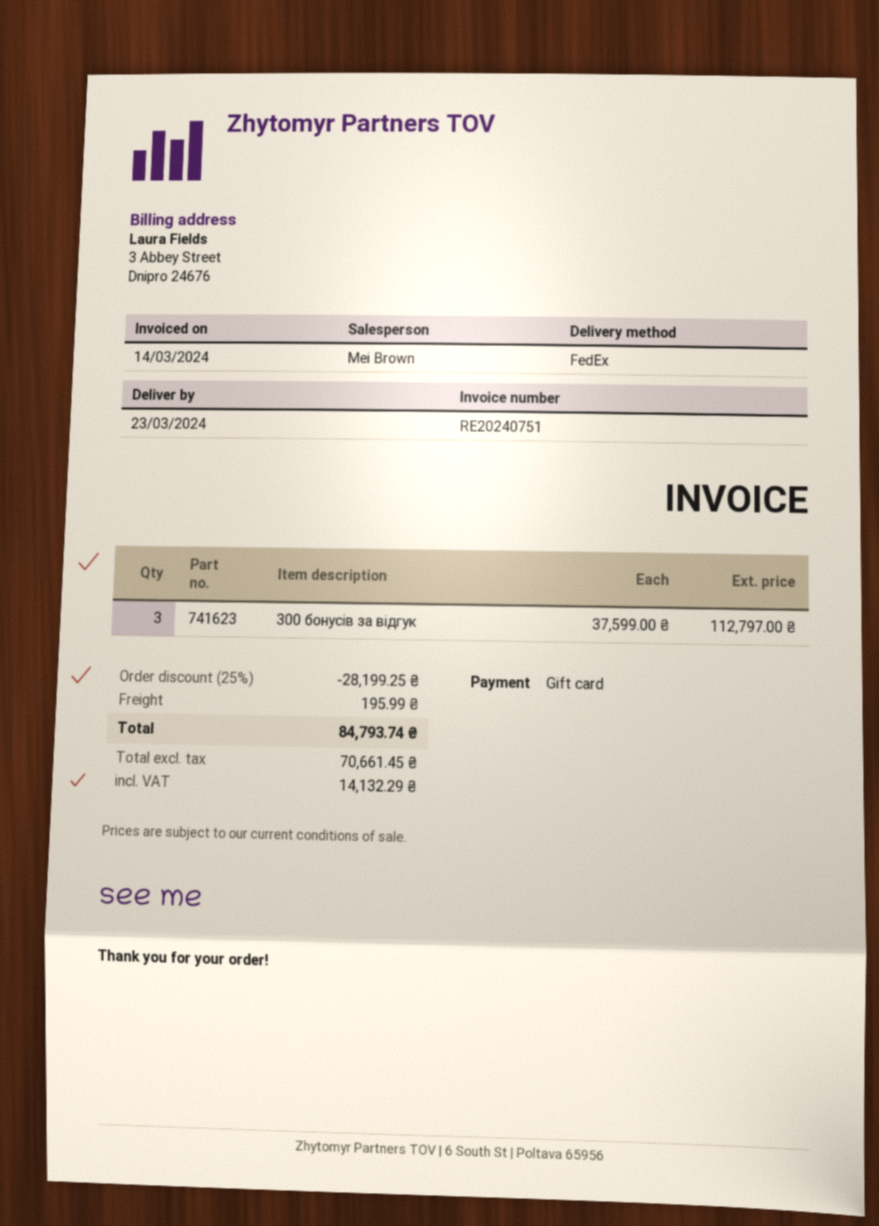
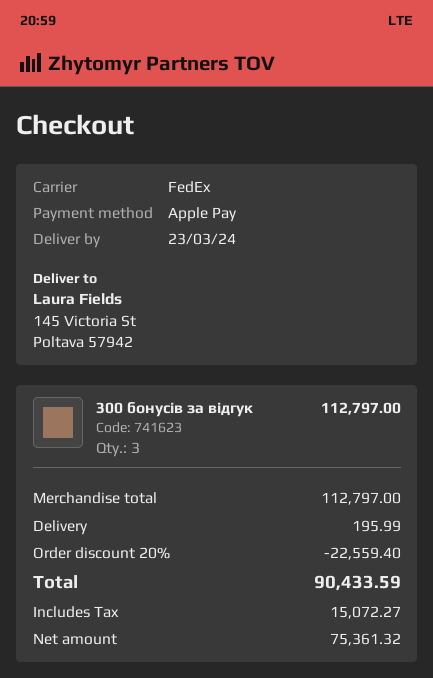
payment method: gift card -> Apple Pay
discount: 25% = 28199.25 -> 20% = 22559.40
net: 70661.45 -> 75361.32
tax: 14132.29 -> 15072.27
total: 84793.74 -> 90433.59

